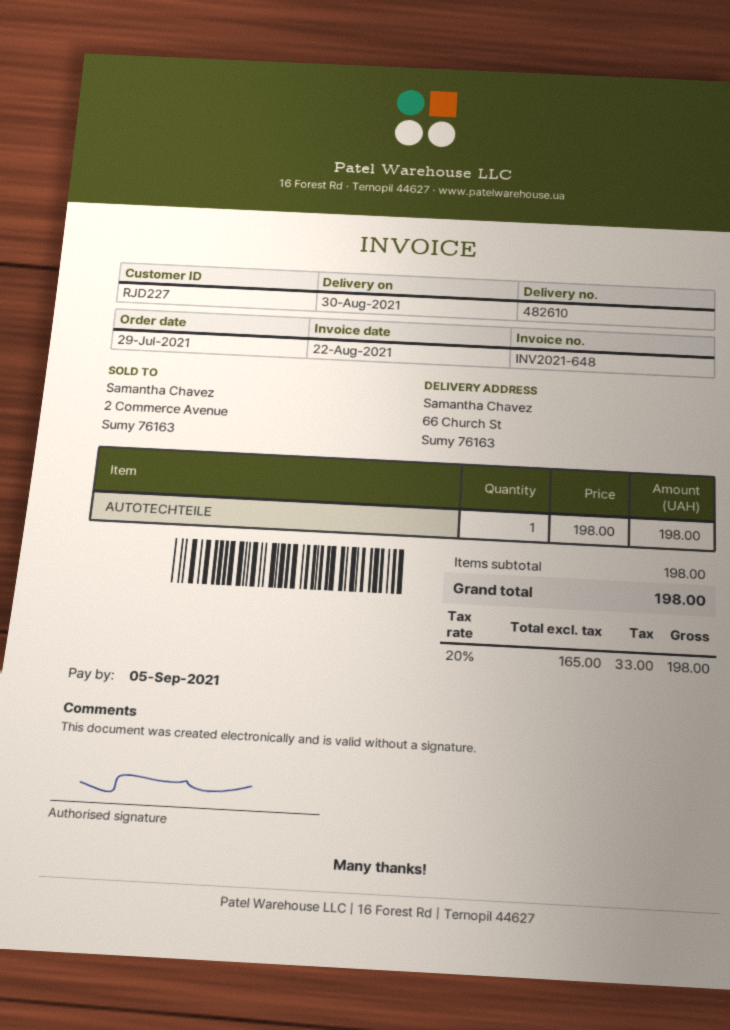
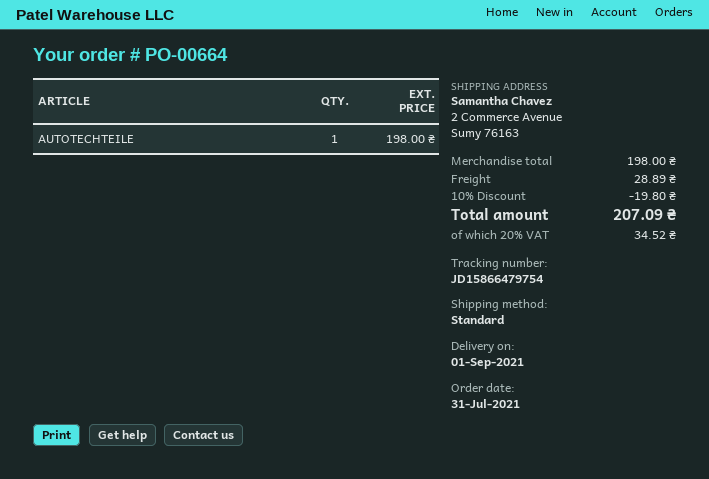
order date: 2021-07-29 -> 2021-07-31
delivery date: 2021-08-30 -> 2021-09-01
ship to: 66 Church St, Sumy 76163 -> 2 Commerce Avenue, Sumy 76163
discount: none -> 10% = 19.80
shipping: none -> 28.89
tax: 20% = 33.00 -> 20% = 34.52
total: 198.00 -> 207.09

